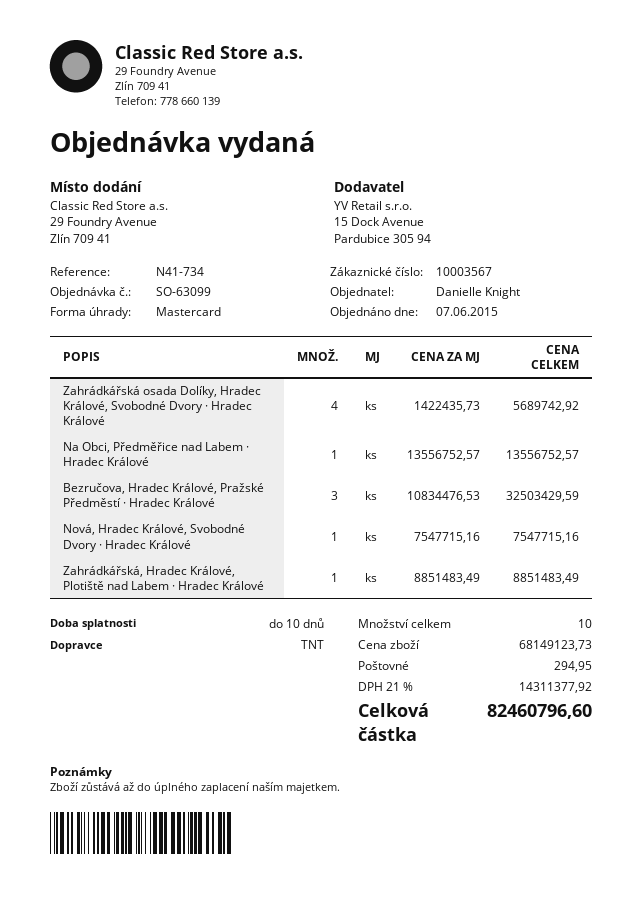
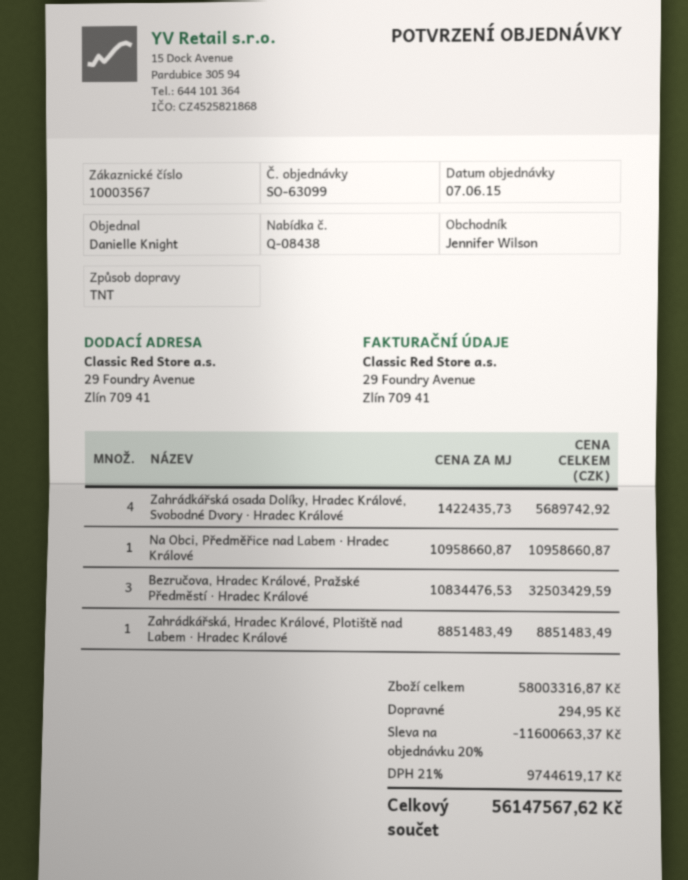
Na Obci, Předměřice nad Labem · Hradec Králové: 1 x 13556752.57 = 13556752.57 -> 1 x 10958660.87 = 10958660.87
Nová, Hradec Králové, Svobodné Dvory · Hradec Králové: 1 x 7547715.16 = 7547715.16 -> none
subtotal: 68149123.73 -> 58003316.87
discount: none -> 20% = 11600663.37
tax: 21% = 14311377.92 -> 21% = 9744619.17
total: 82460796.60 -> 56147567.62

